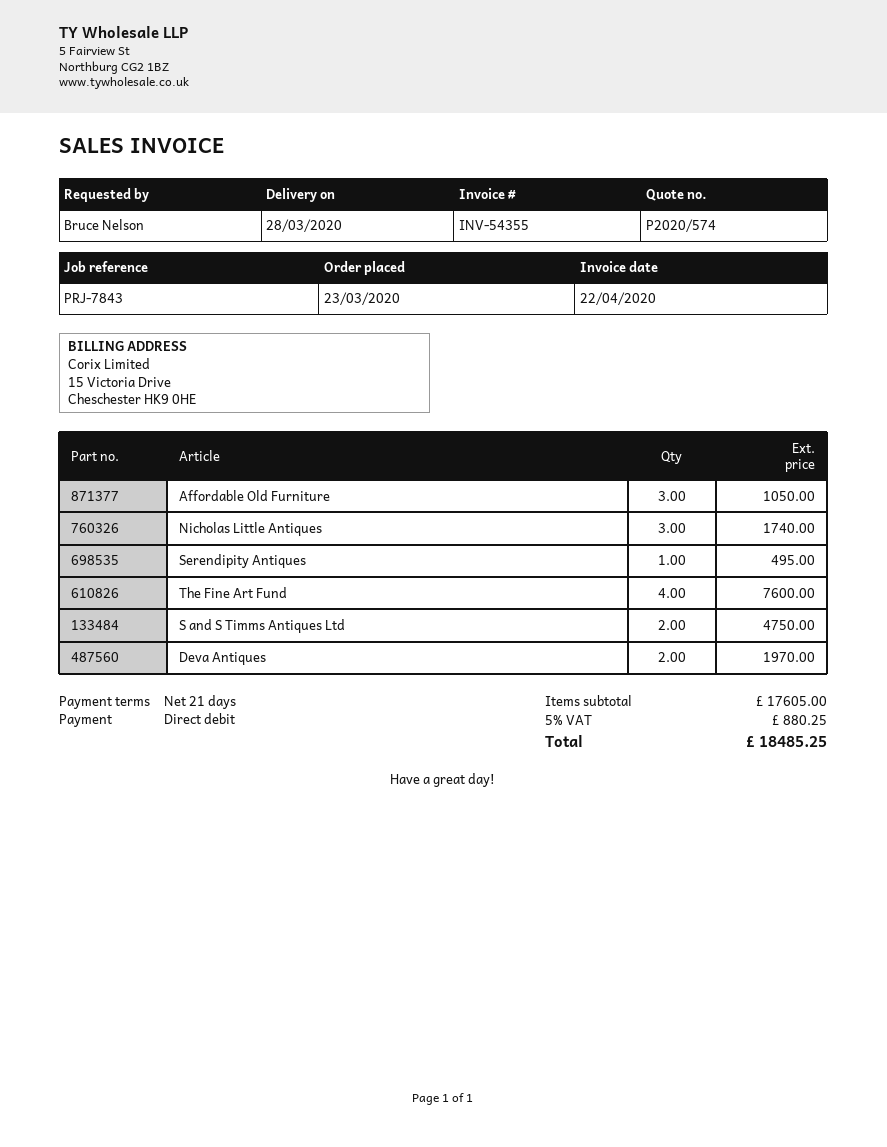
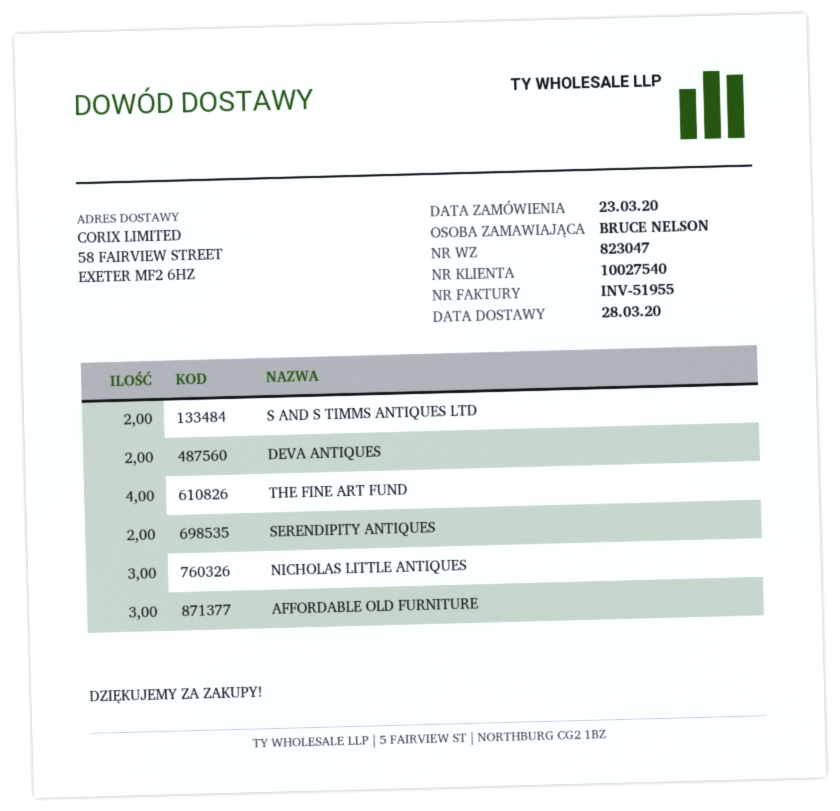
invoice number: INV-54355 -> INV-51955
Serendipity Antiques: 1 -> 2

